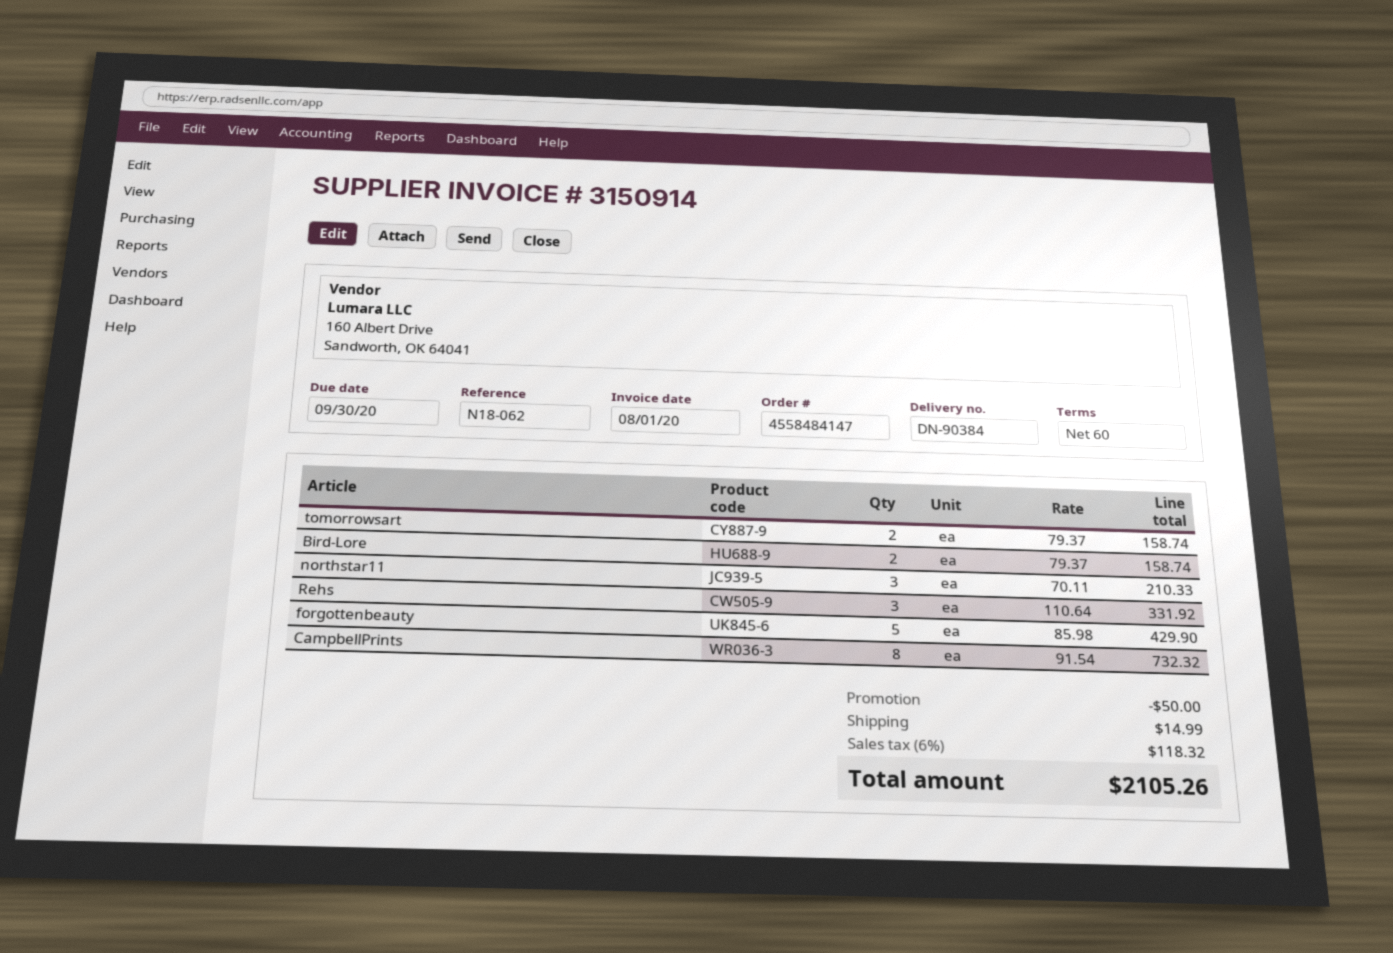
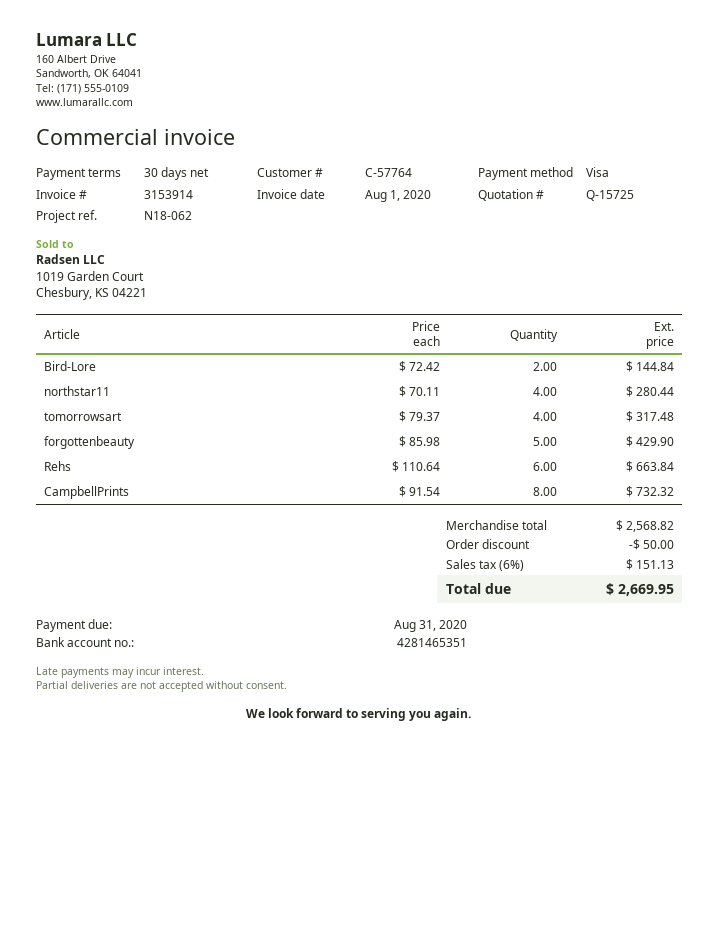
invoice number: 3150914 -> 3153914
payment terms: 60 days -> 30 days
due date: 2020-09-30 -> 2020-08-31
tomorrowsart: 2 x 79.37 = 158.74 -> 4 x 79.37 = 317.48
Bird-Lore: 2 x 79.37 = 158.74 -> 2 x 72.42 = 144.84
northstar11: 3 x 70.11 = 210.33 -> 4 x 70.11 = 280.44
Rehs: 3 x 110.64 = 331.92 -> 6 x 110.64 = 663.84
shipping: 14.99 -> none
tax: 6% = 118.32 -> 6% = 151.13
total: 2105.26 -> 2669.95

